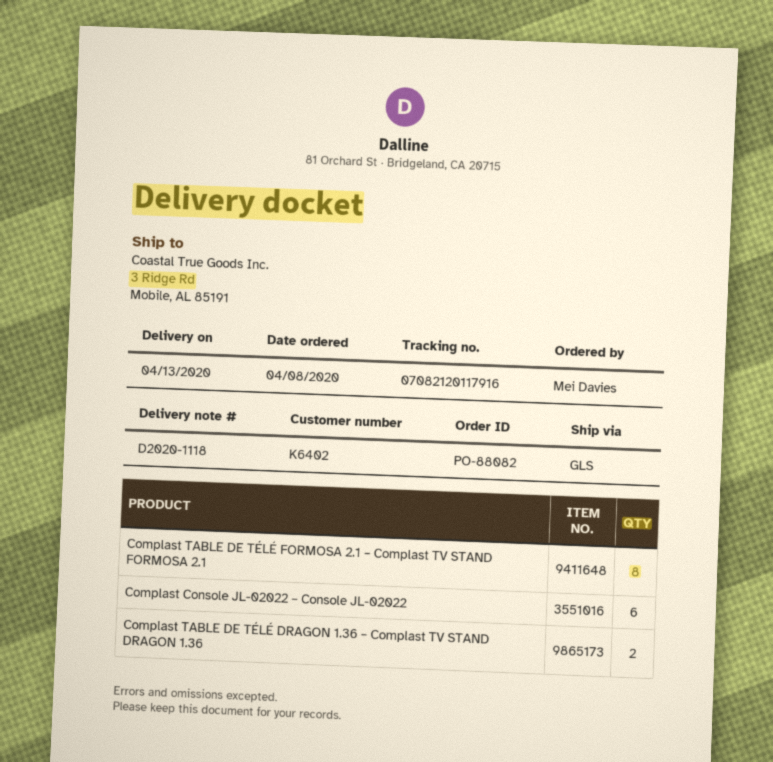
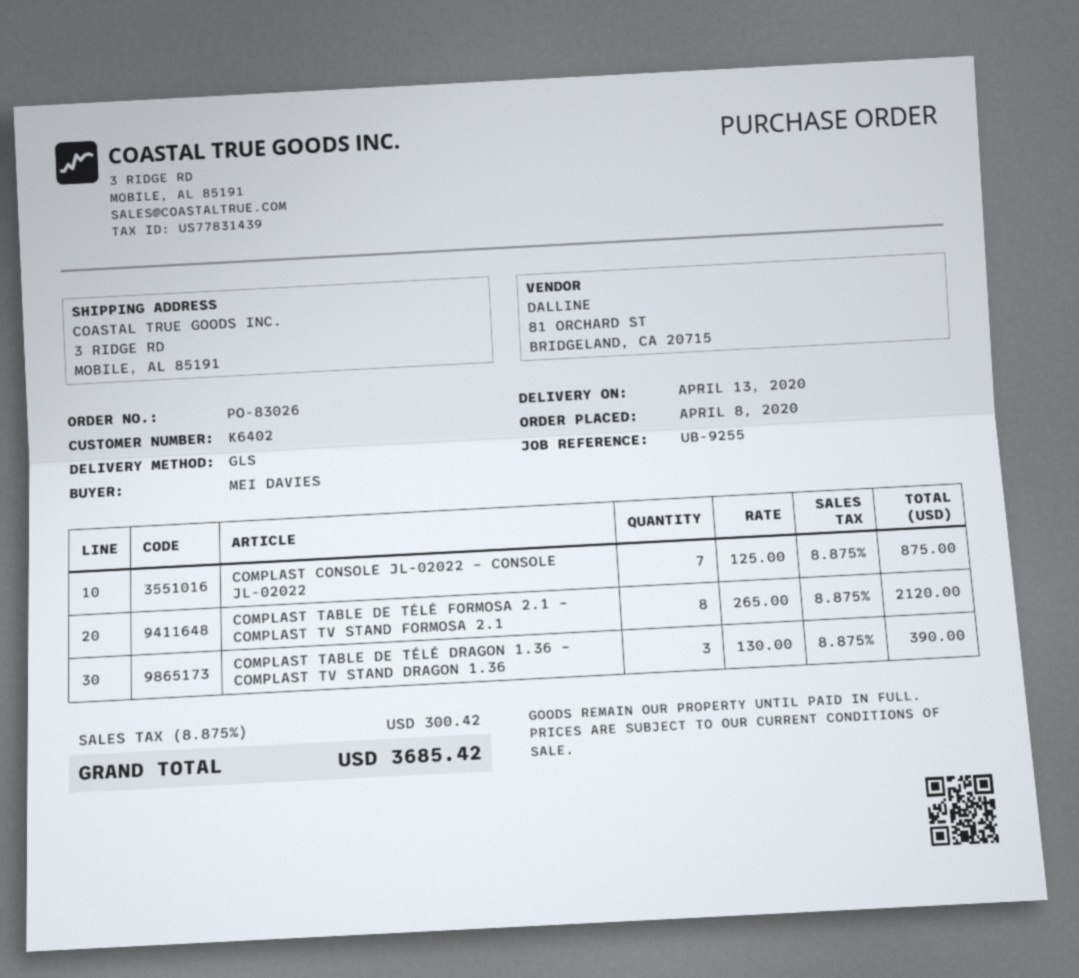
order number: PO-88082 -> PO-83026
Complast Console JL-02022 – Console JL-02022: 6 -> 7
Complast TABLE DE TÉLÉ DRAGON 1.36 – Complast TV STAND DRAGON 1.36: 2 -> 3

